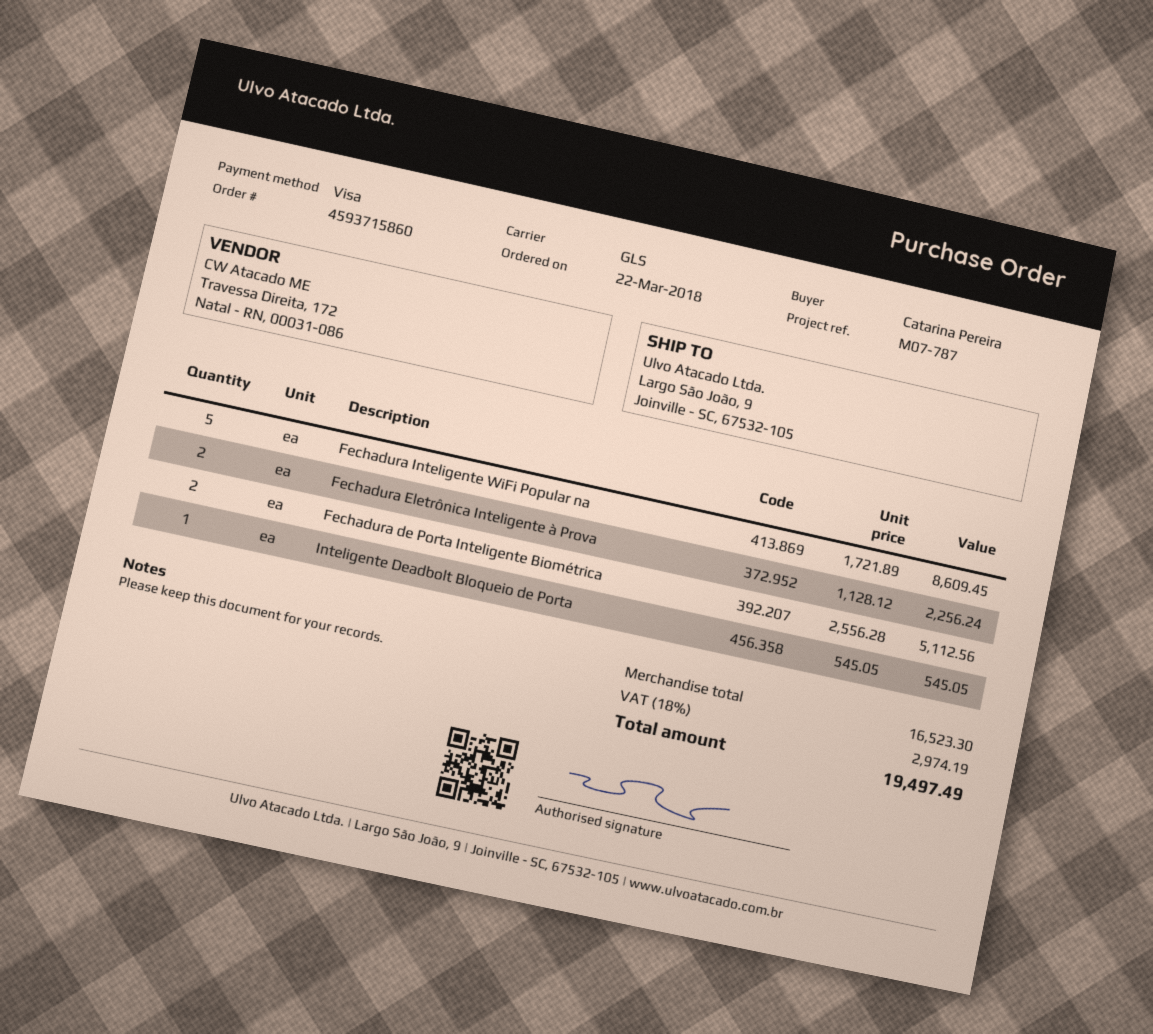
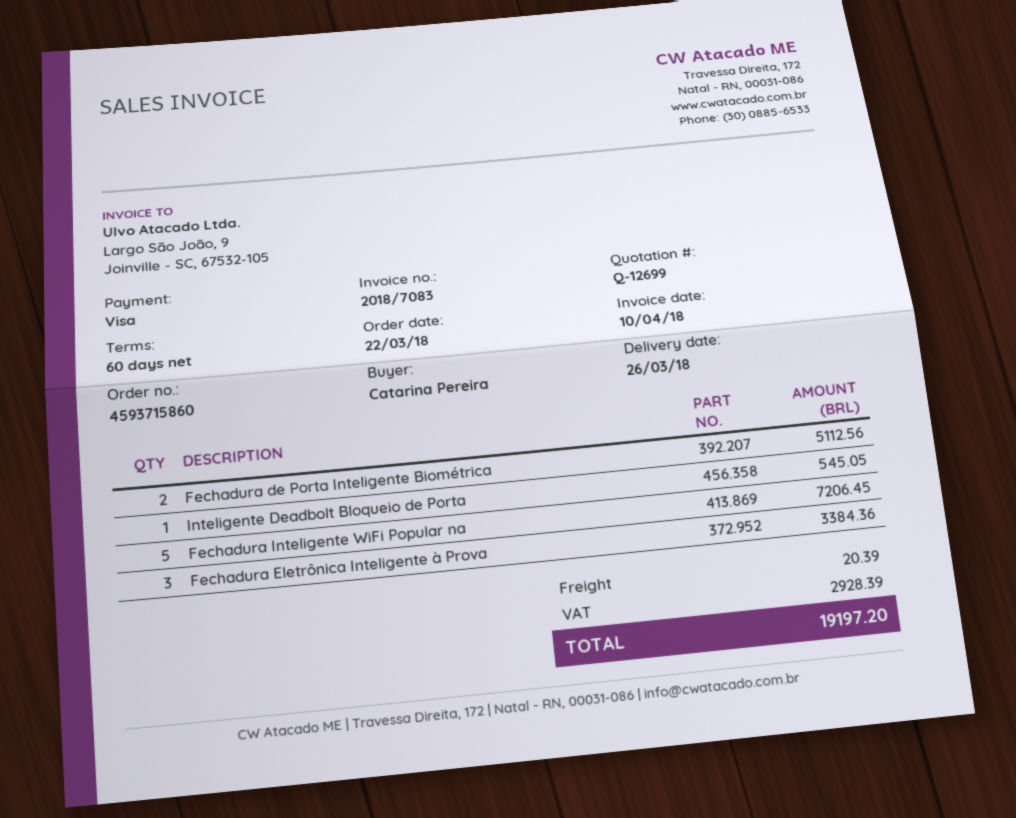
Fechadura Inteligente WiFi Popular na: 5 for 8609.45 -> 5 for 7206.45
Fechadura Eletrônica Inteligente à Prova: 2 for 2256.24 -> 3 for 3384.36
shipping: none -> 20.39
tax: 2974.19 -> 2928.39
total: 19497.49 -> 19197.20

